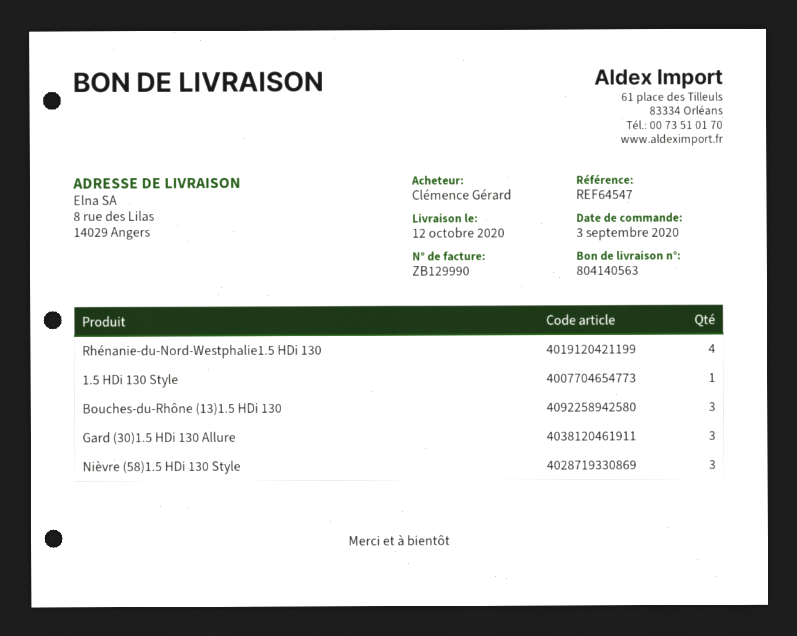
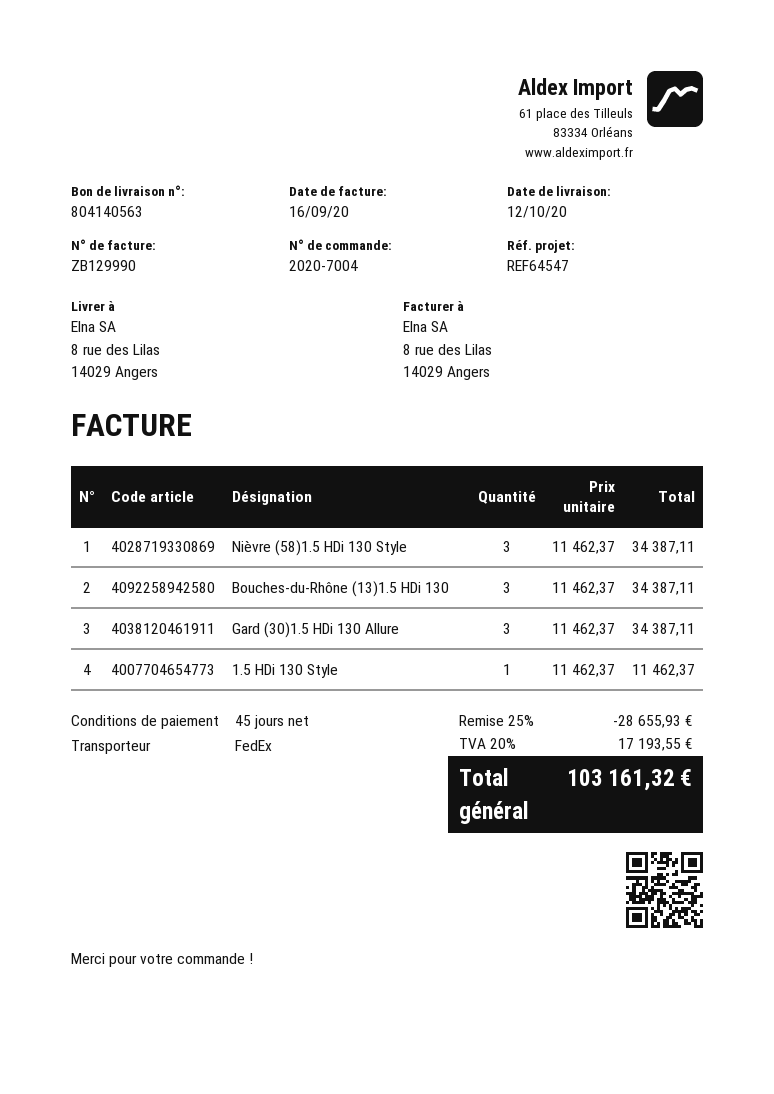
Rhénanie-du-Nord-Westphalie1.5 HDi 130: 4 -> none

